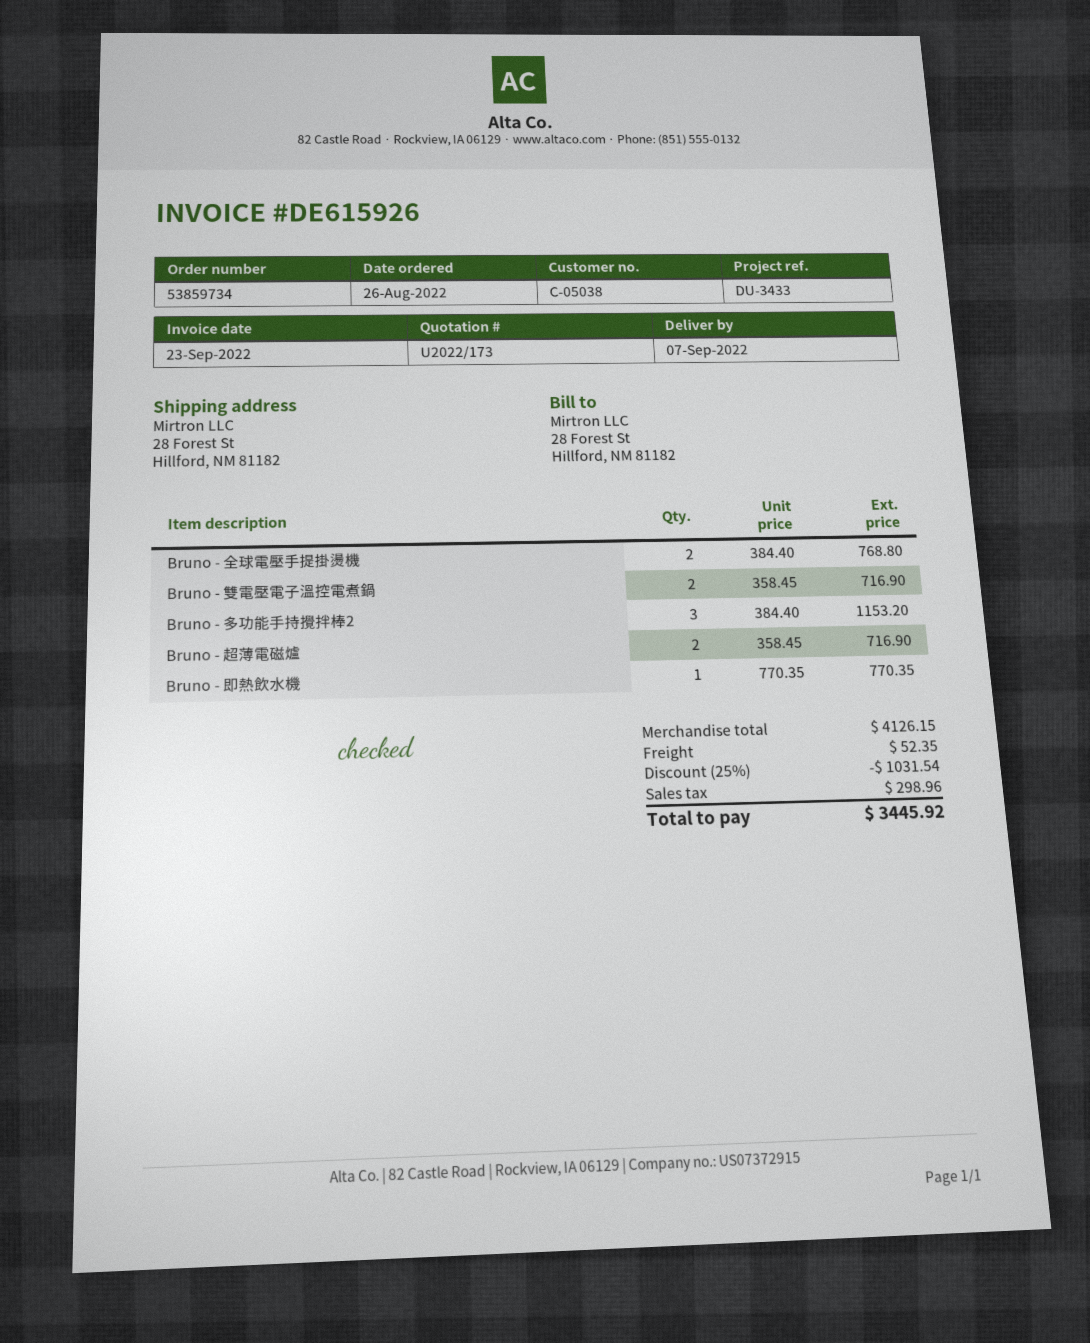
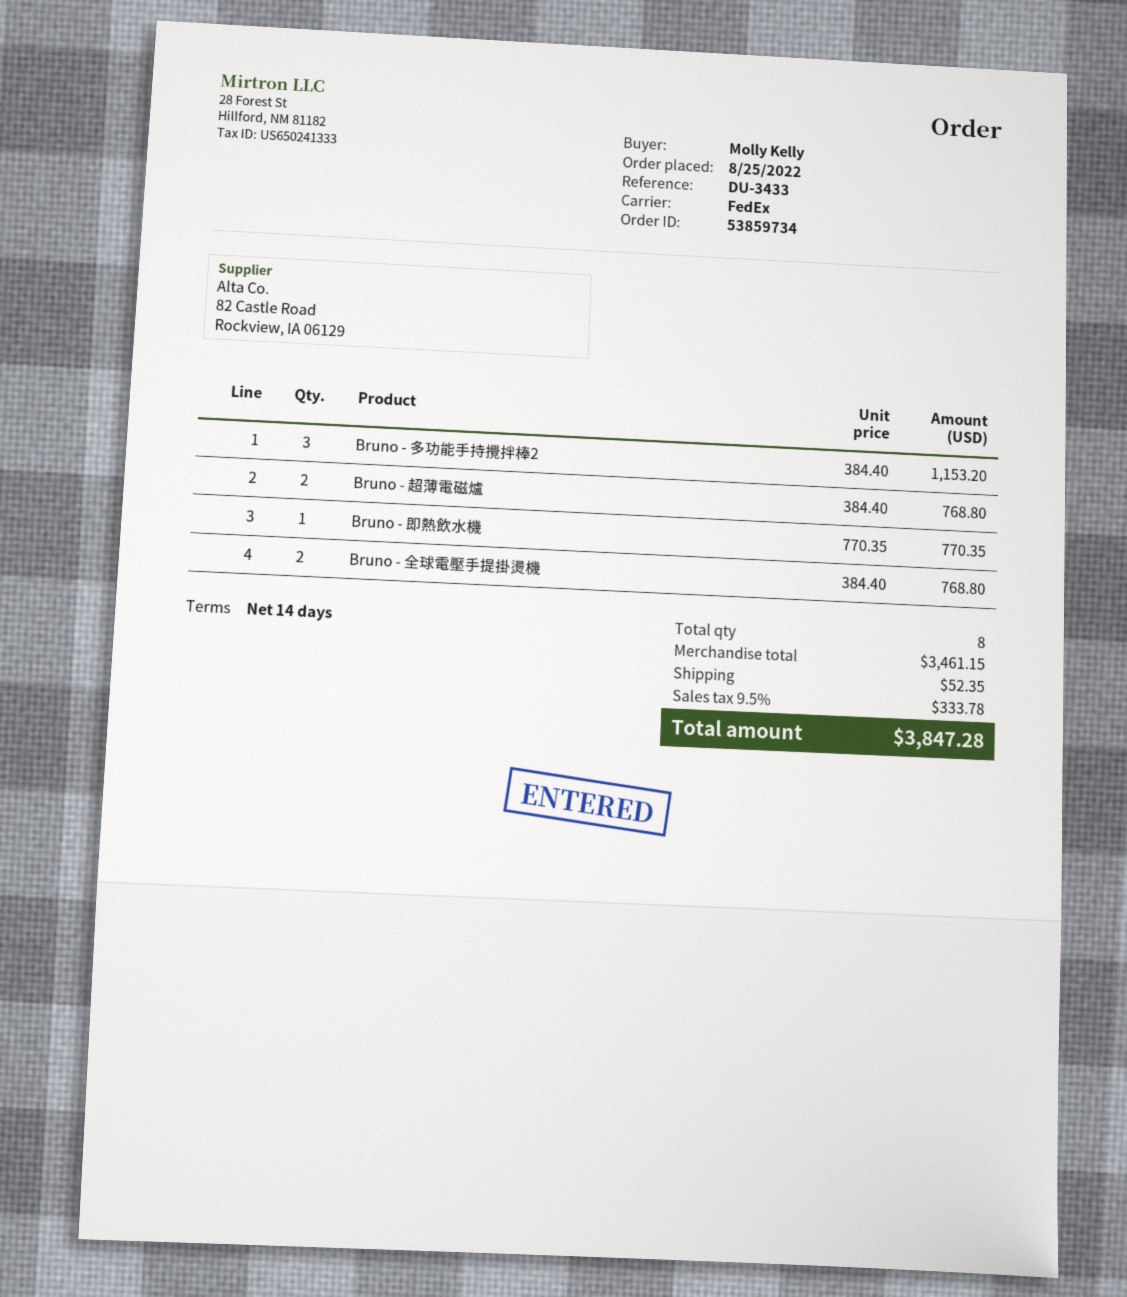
order date: 2022-08-26 -> 2022-08-25
Bruno - 雙電壓電子溫控電煮鍋: 2 x 358.45 = 716.90 -> none
Bruno - 超薄電磁爐: 2 x 358.45 = 716.90 -> 2 x 384.40 = 768.80
subtotal: 4126.15 -> 3461.15
discount: 25% = 1031.54 -> none
tax: 298.96 -> 333.78
total: 3445.92 -> 3847.28

